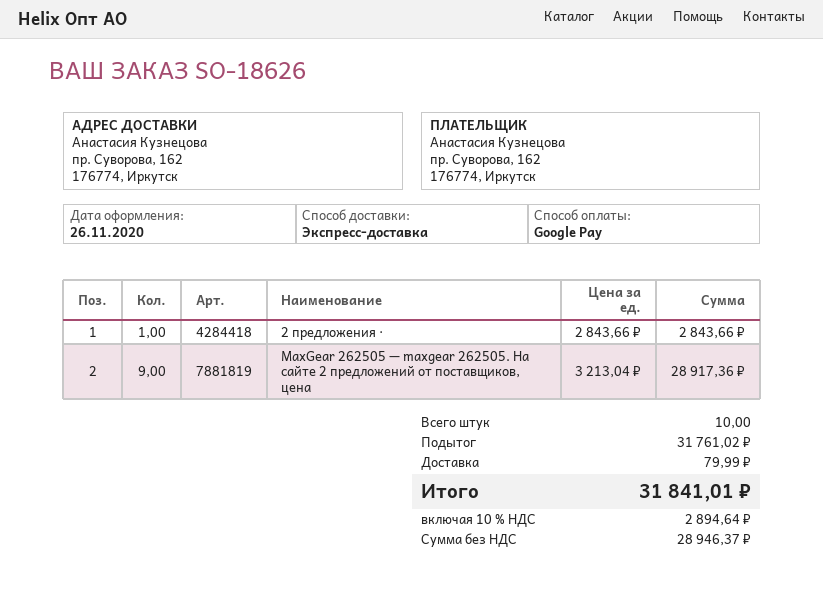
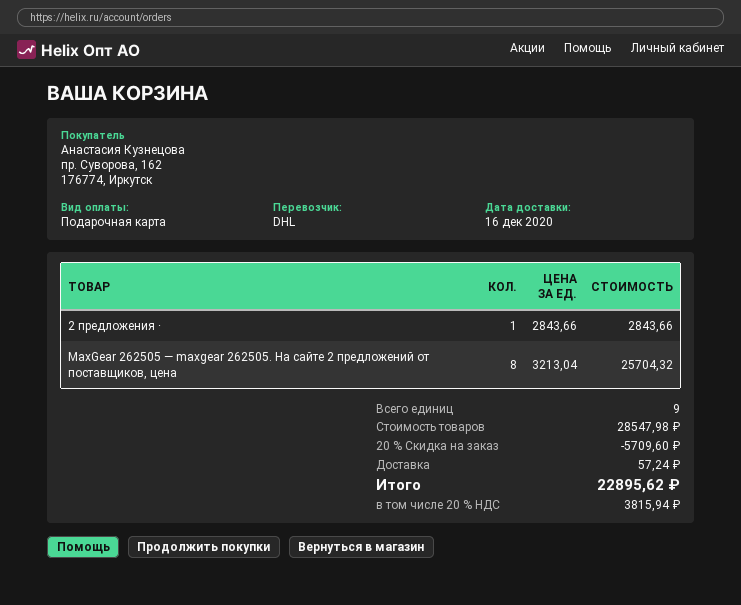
payment method: Google Pay -> gift card
shipping method: express -> DHL
MaxGear 262505 — maxgear 262505. На сайте 2 предложений от поставщиков, цена: 9 x 3213.04 = 28917.36 -> 8 x 3213.04 = 25704.32
total quantity: 10 -> 9
subtotal: 31761.02 -> 28547.98
discount: none -> 20% = 5709.60
shipping: 79.99 -> 57.24
tax: 10% = 2894.64 -> 20% = 3815.94
total: 31841.01 -> 22895.62

